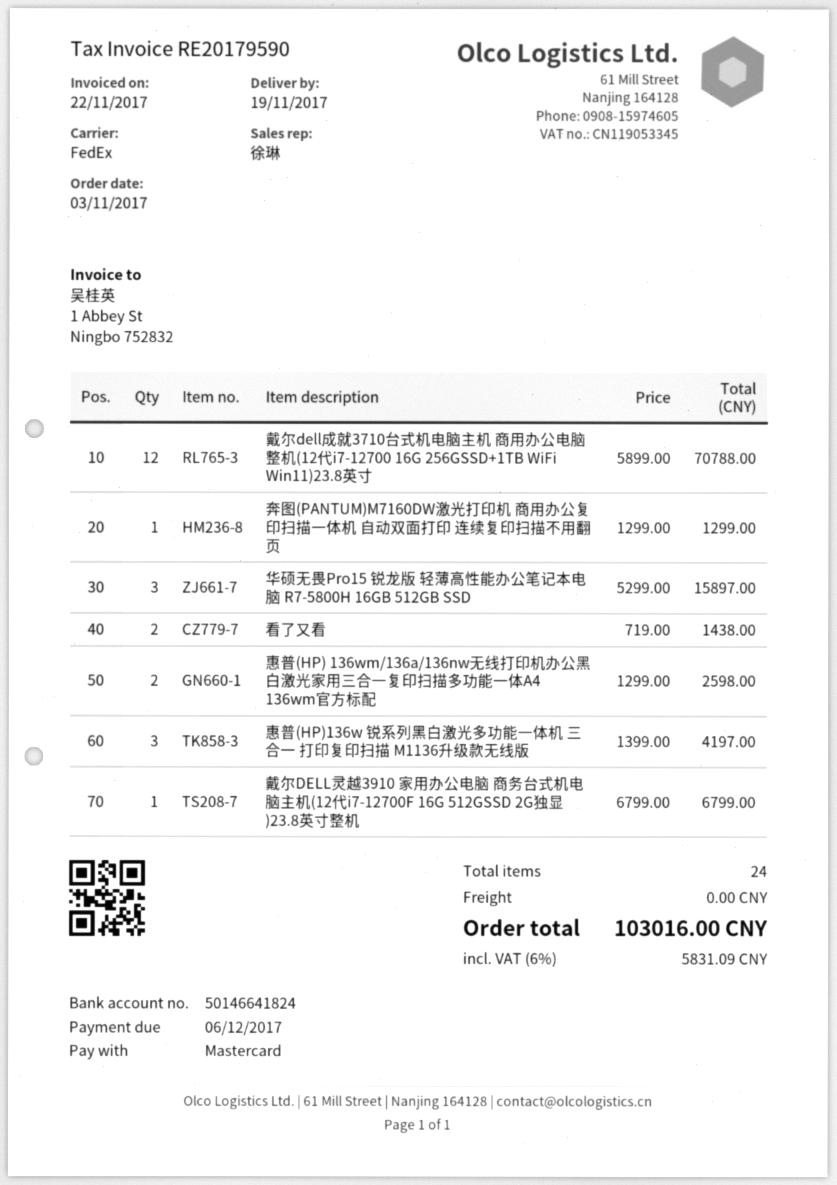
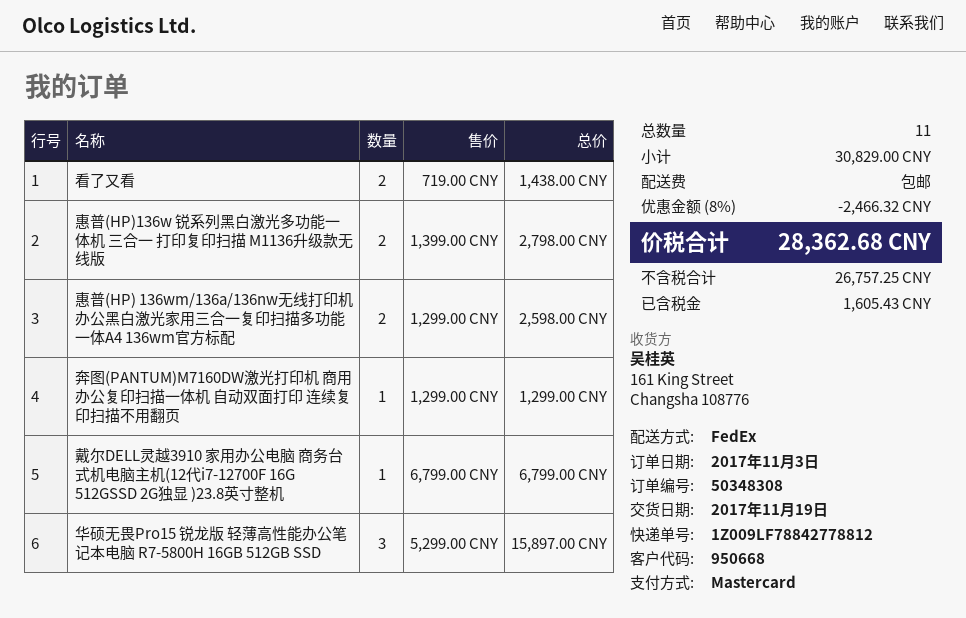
戴尔dell成就3710台式机电脑主机 商用办公电脑整机(12代i7-12700 16G 256GSSD+1TB WiFi Win11)23.8英寸: 12 x 5899.00 = 70788.00 -> none
惠普(HP)136w 锐系列黑白激光多功能一体机 三合一 打印复印扫描 M1136升级款无线版: 3 x 1399.00 = 4197.00 -> 2 x 1399.00 = 2798.00
total quantity: 24 -> 11
discount: none -> 8% = 2466.32
tax: 5831.09 -> 1605.43
total: 103016.00 -> 28362.68

